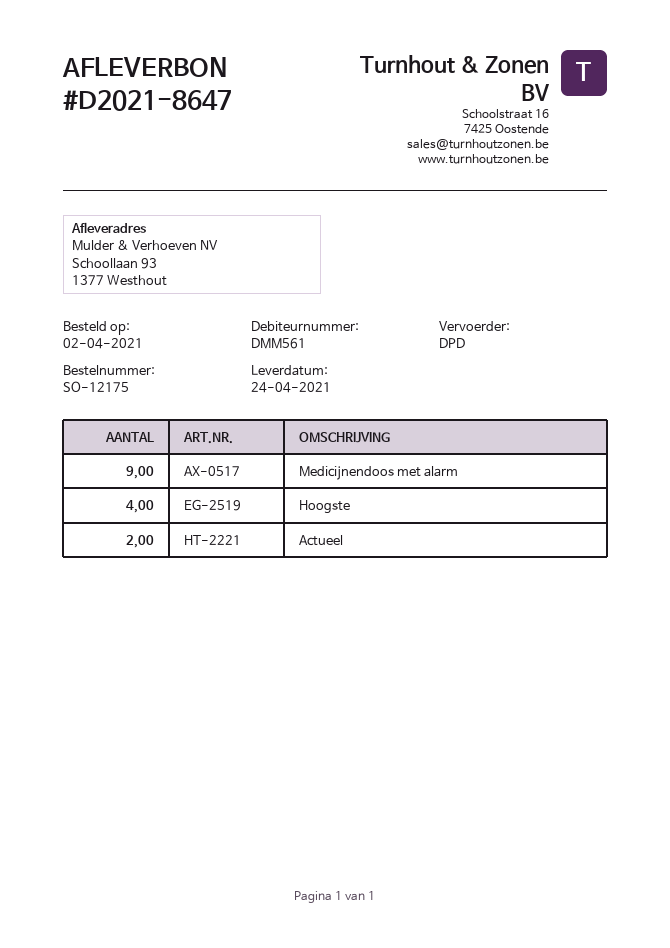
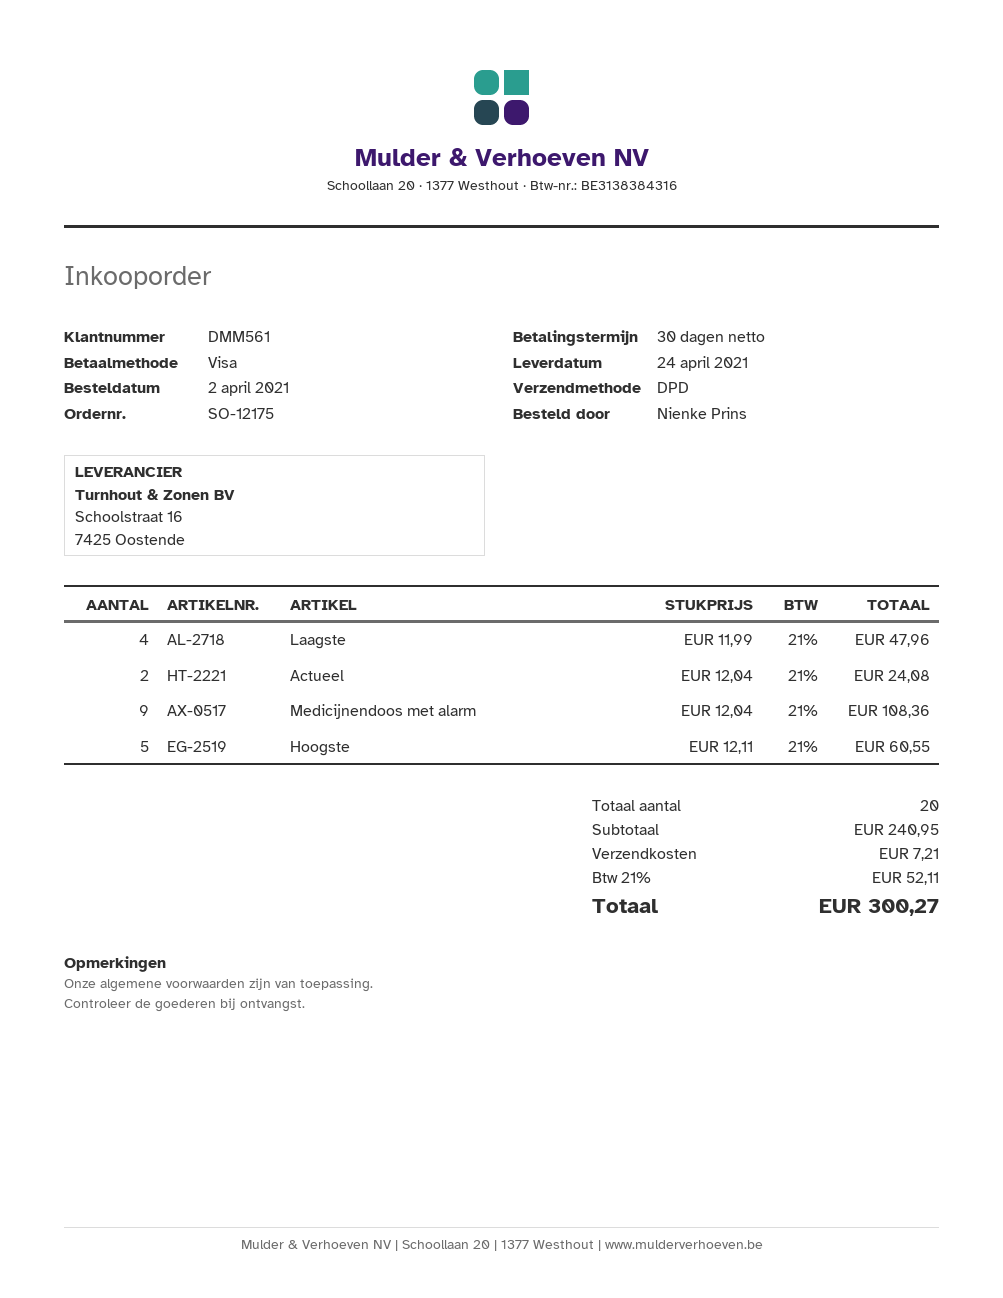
Hoogste: 4 -> 5
Laagste: none -> 4

